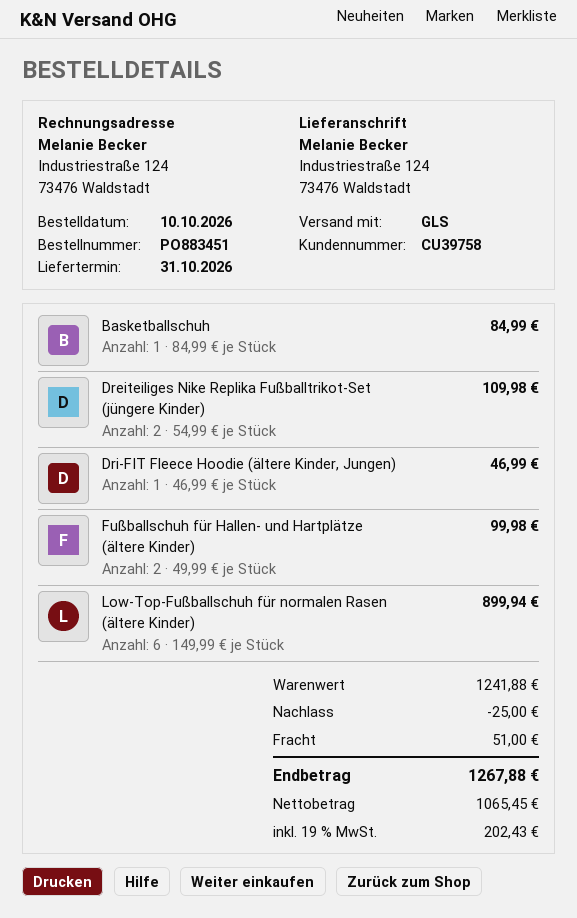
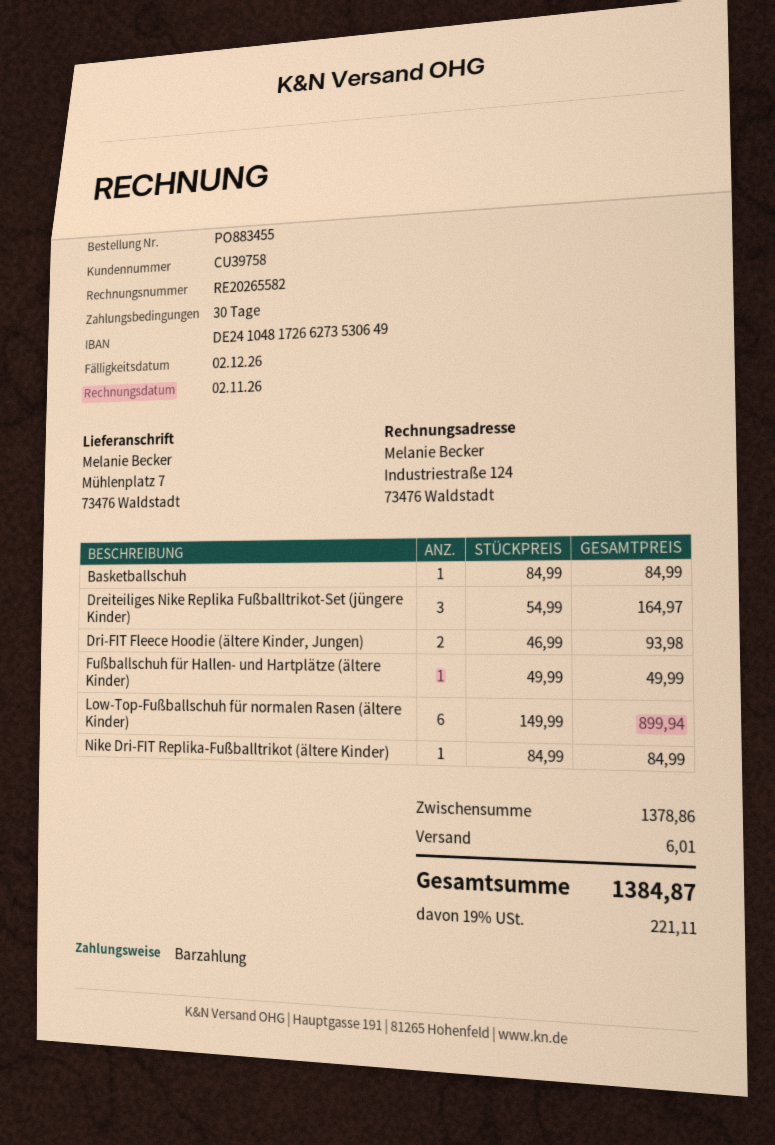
order number: PO883451 -> PO883455
ship to: Industriestraße 124, 73476 Waldstadt -> Mühlenplatz 7, 73476 Waldstadt
Dreiteiliges Nike Replika Fußballtrikot-Set (jüngere Kinder): 2 x 54.99 = 109.98 -> 3 x 54.99 = 164.97
Dri-FIT Fleece Hoodie (ältere Kinder, Jungen): 1 x 46.99 = 46.99 -> 2 x 46.99 = 93.98
Fußballschuh für Hallen- und Hartplätze (ältere Kinder): 2 x 49.99 = 99.98 -> 1 x 49.99 = 49.99
Nike Dri-FIT Replika-Fußballtrikot (ältere Kinder): none -> 1 x 84.99 = 84.99
subtotal: 1241.88 -> 1378.86
discount: 25.00 -> none
shipping: 51.00 -> 6.01
tax: 19% = 202.43 -> 19% = 221.11
total: 1267.88 -> 1384.87

